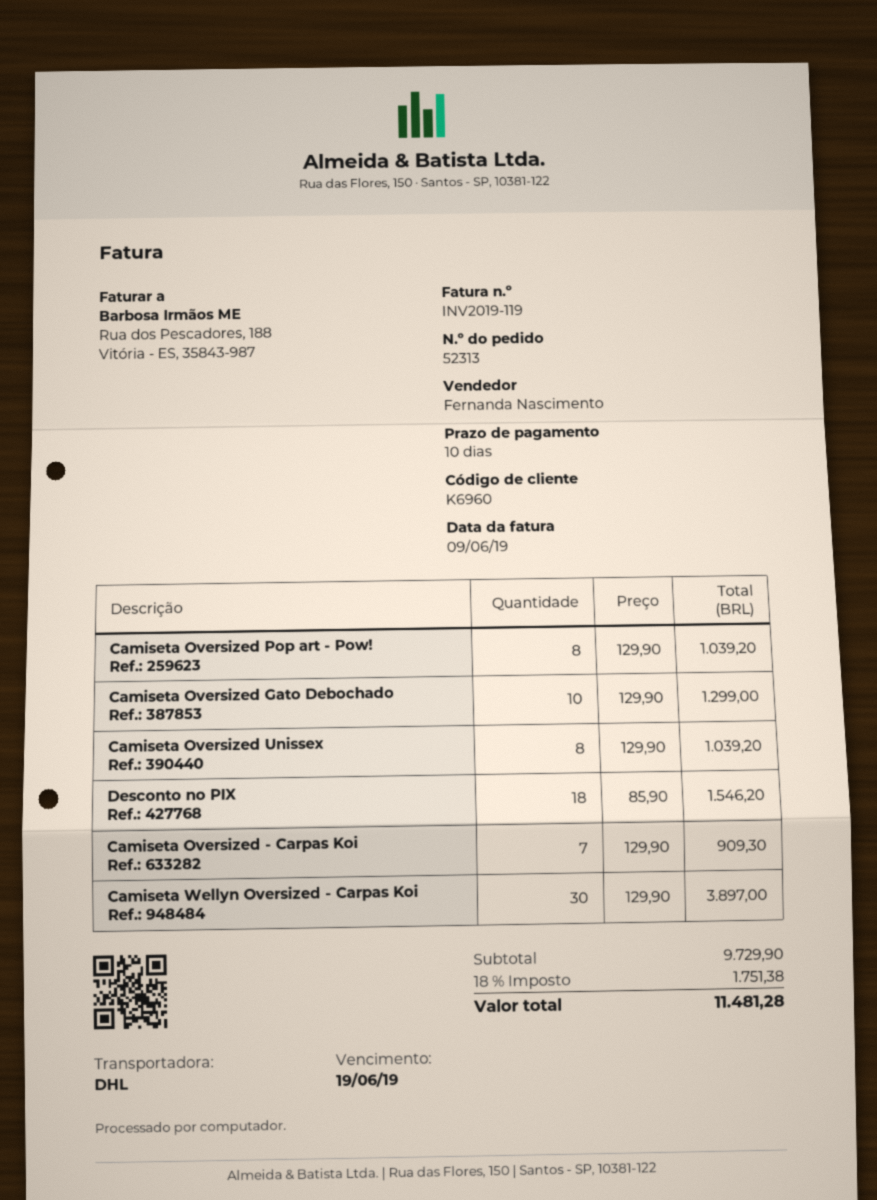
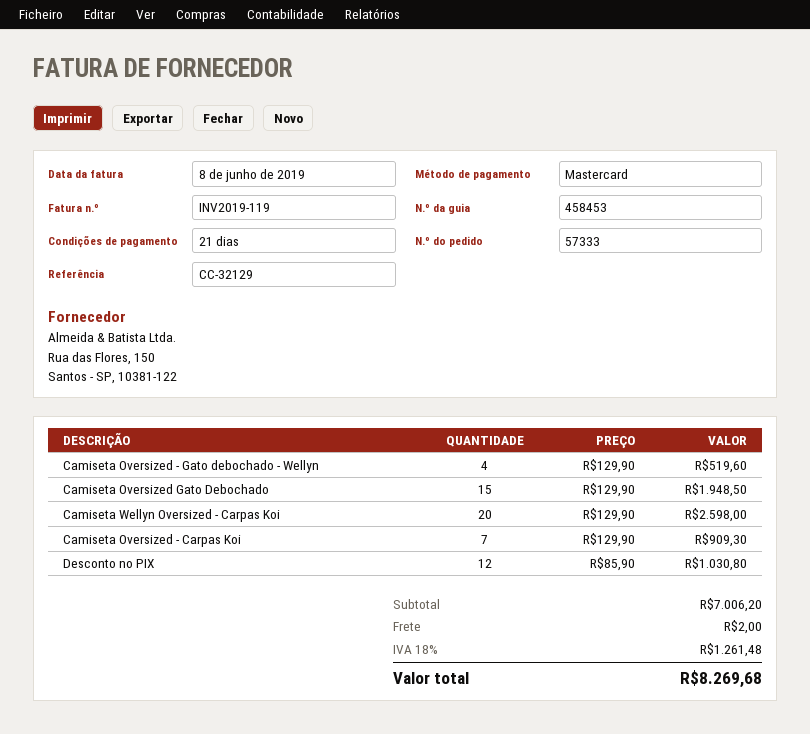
order number: 52313 -> 57333
invoice date: 2019-06-09 -> 2019-06-08
payment terms: 10 days -> 21 days
Camiseta Oversized Pop art - Pow!: 8 x 129.90 = 1039.20 -> none
Camiseta Oversized Gato Debochado: 10 x 129.90 = 1299.00 -> 15 x 129.90 = 1948.50
Camiseta Oversized Unissex: 8 x 129.90 = 1039.20 -> none
Desconto no PIX: 18 x 85.90 = 1546.20 -> 12 x 85.90 = 1030.80
Camiseta Wellyn Oversized - Carpas Koi: 30 x 129.90 = 3897.00 -> 20 x 129.90 = 2598.00
Camiseta Oversized - Gato debochado - Wellyn: none -> 4 x 129.90 = 519.60
subtotal: 9729.90 -> 7006.20
shipping: none -> 2.00
tax: 18% = 1751.38 -> 18% = 1261.48
total: 11481.28 -> 8269.68

